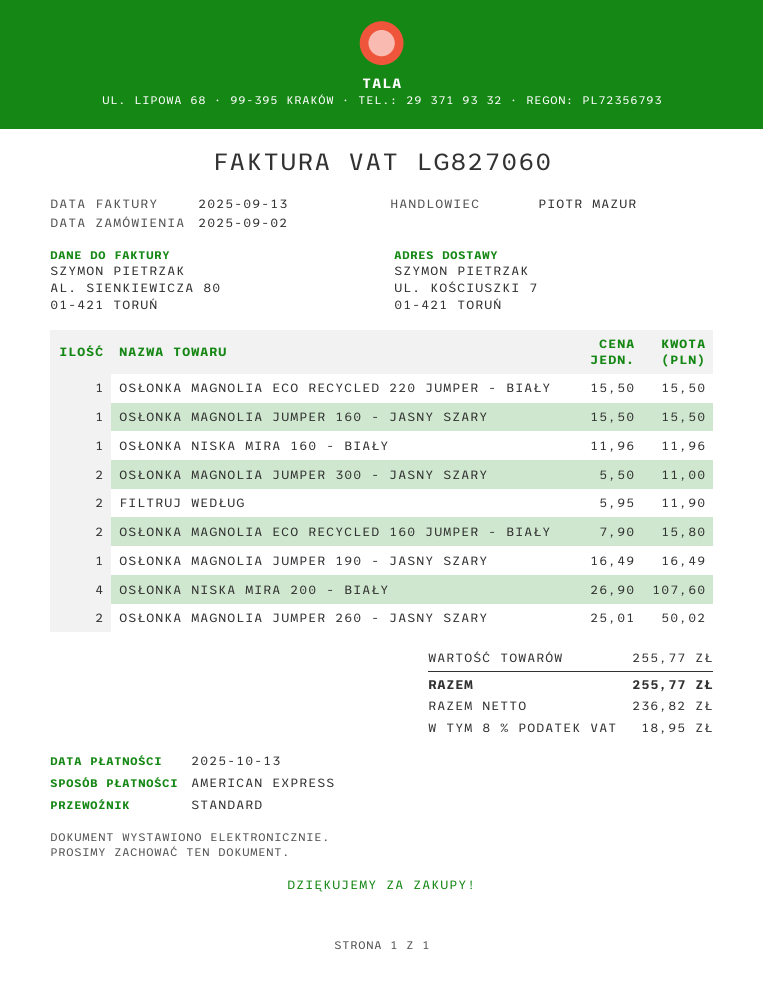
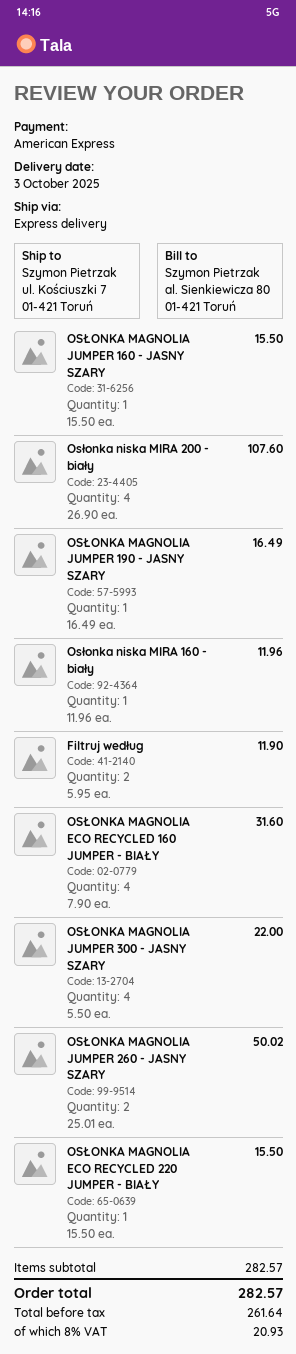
shipping method: standard -> express
OSŁONKA MAGNOLIA JUMPER 300 - JASNY SZARY: 2 x 5.50 = 11.00 -> 4 x 5.50 = 22.00
OSŁONKA MAGNOLIA ECO RECYCLED 160 JUMPER - BIAŁY: 2 x 7.90 = 15.80 -> 4 x 7.90 = 31.60
subtotal: 255.77 -> 282.57
net: 236.82 -> 261.64
tax: 8% = 18.95 -> 8% = 20.93
total: 255.77 -> 282.57

